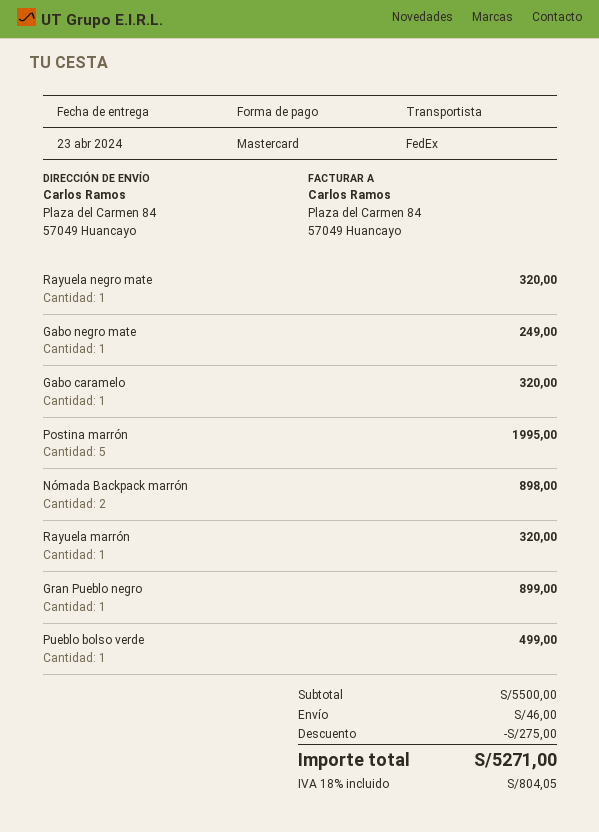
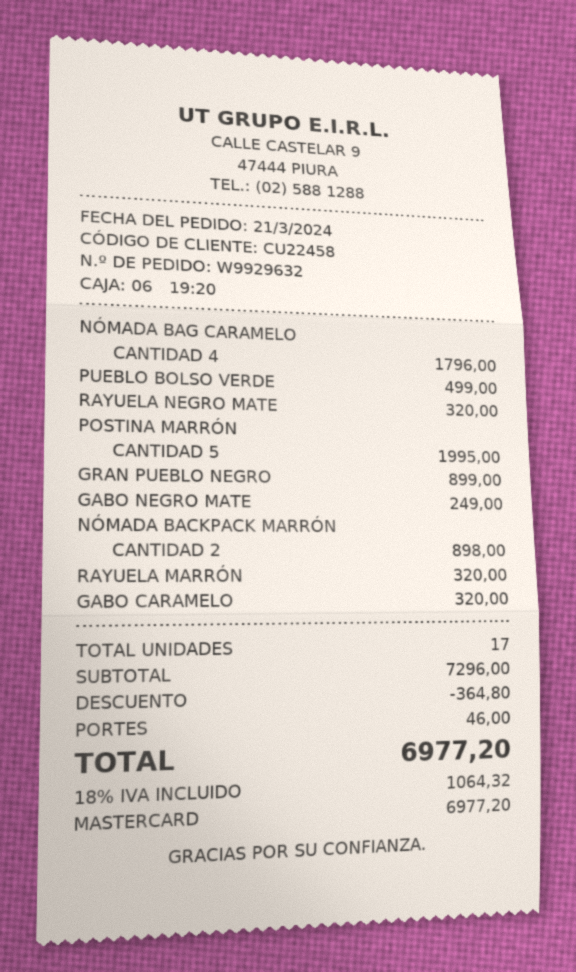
NÓMADA BAG CARAMELO: none -> 4 for 1796.00
subtotal: 5500.00 -> 7296.00
discount: 275.00 -> 364.80
tax: 18% = 804.05 -> 18% = 1064.32
total: 5271.00 -> 6977.20

